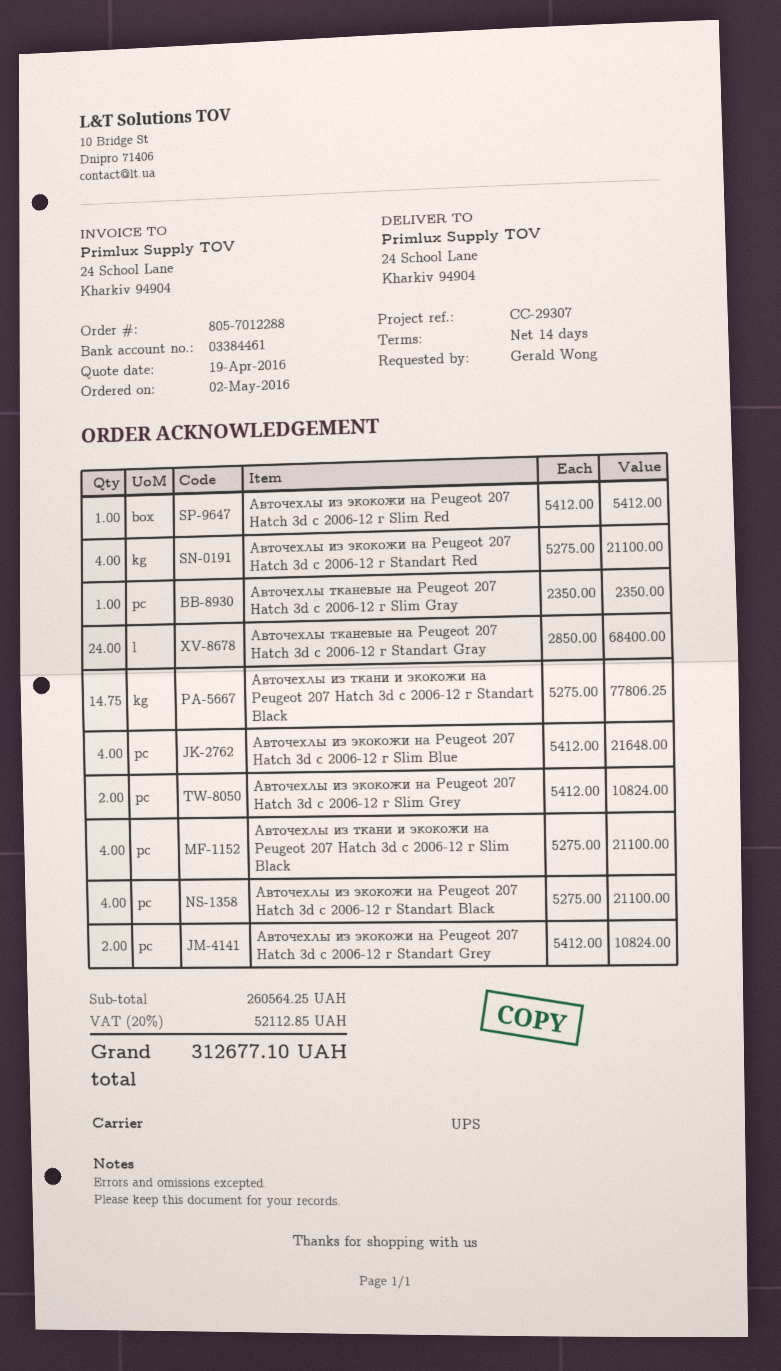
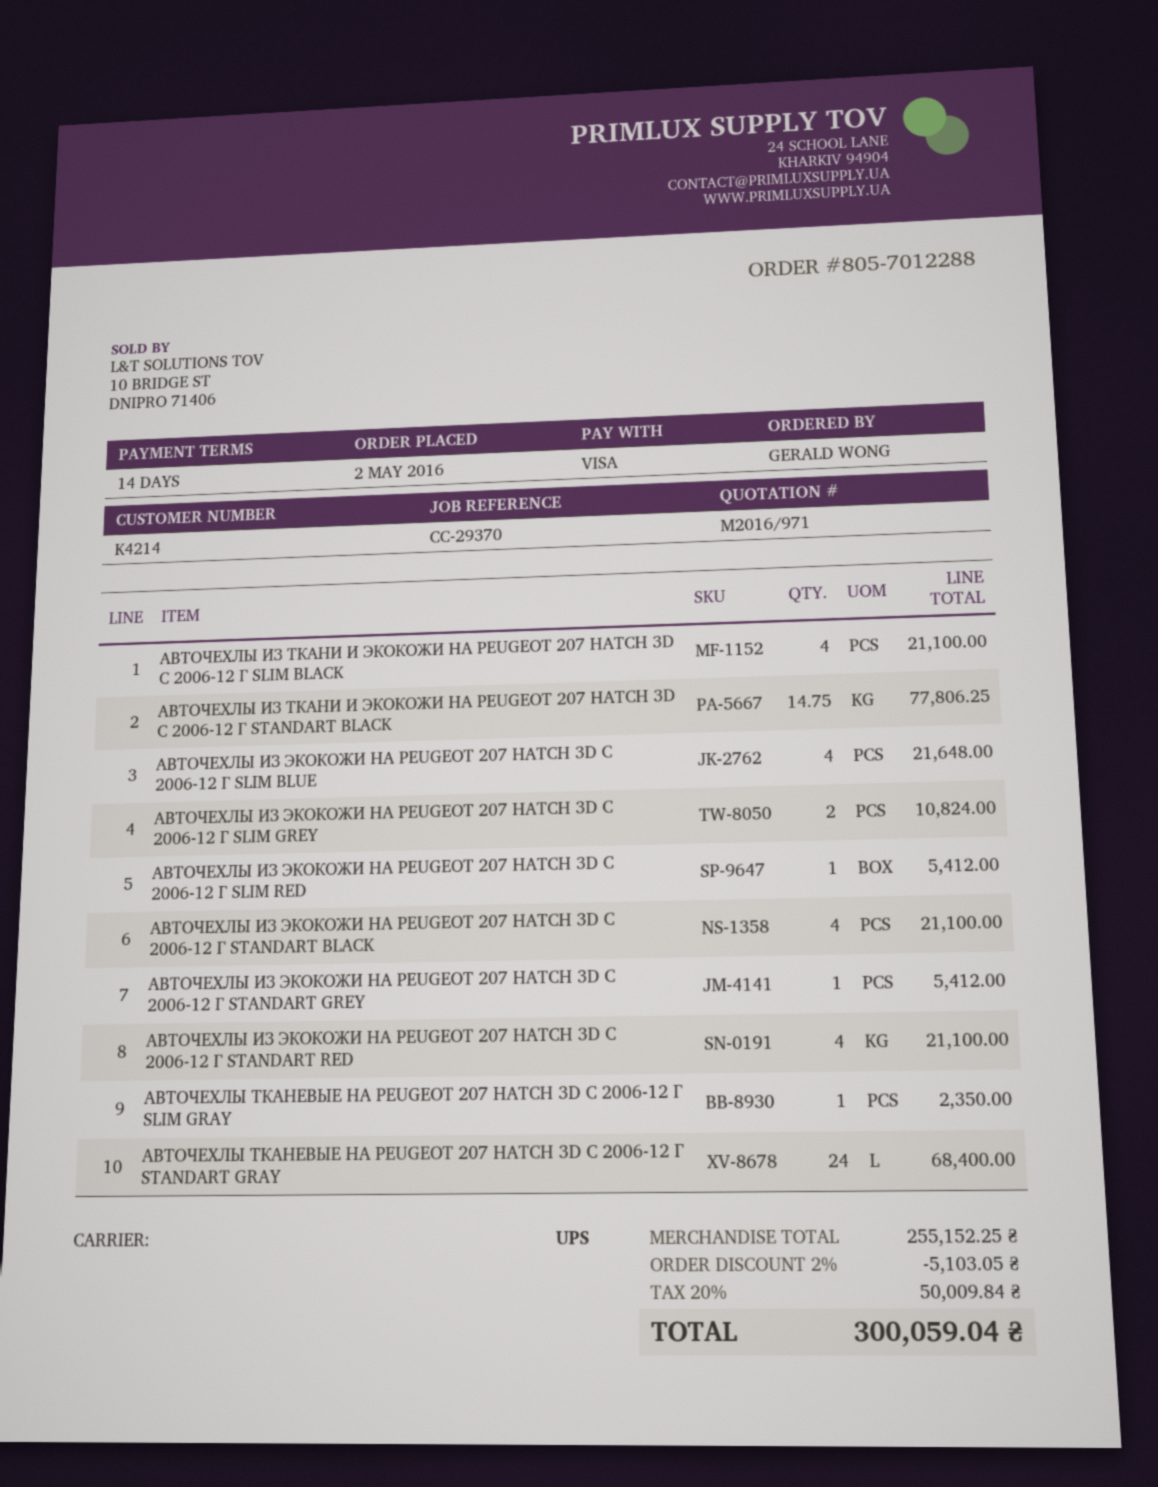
reference: CC-29307 -> CC-29370
Авточехлы из экокожи на Peugeot 207 Hatch 3d с 2006-12 г Standart Grey: 2 for 10824.00 -> 1 for 5412.00
subtotal: 260564.25 -> 255152.25
discount: none -> 2% = 5103.05
tax: 20% = 52112.85 -> 20% = 50009.84
total: 312677.10 -> 300059.04

